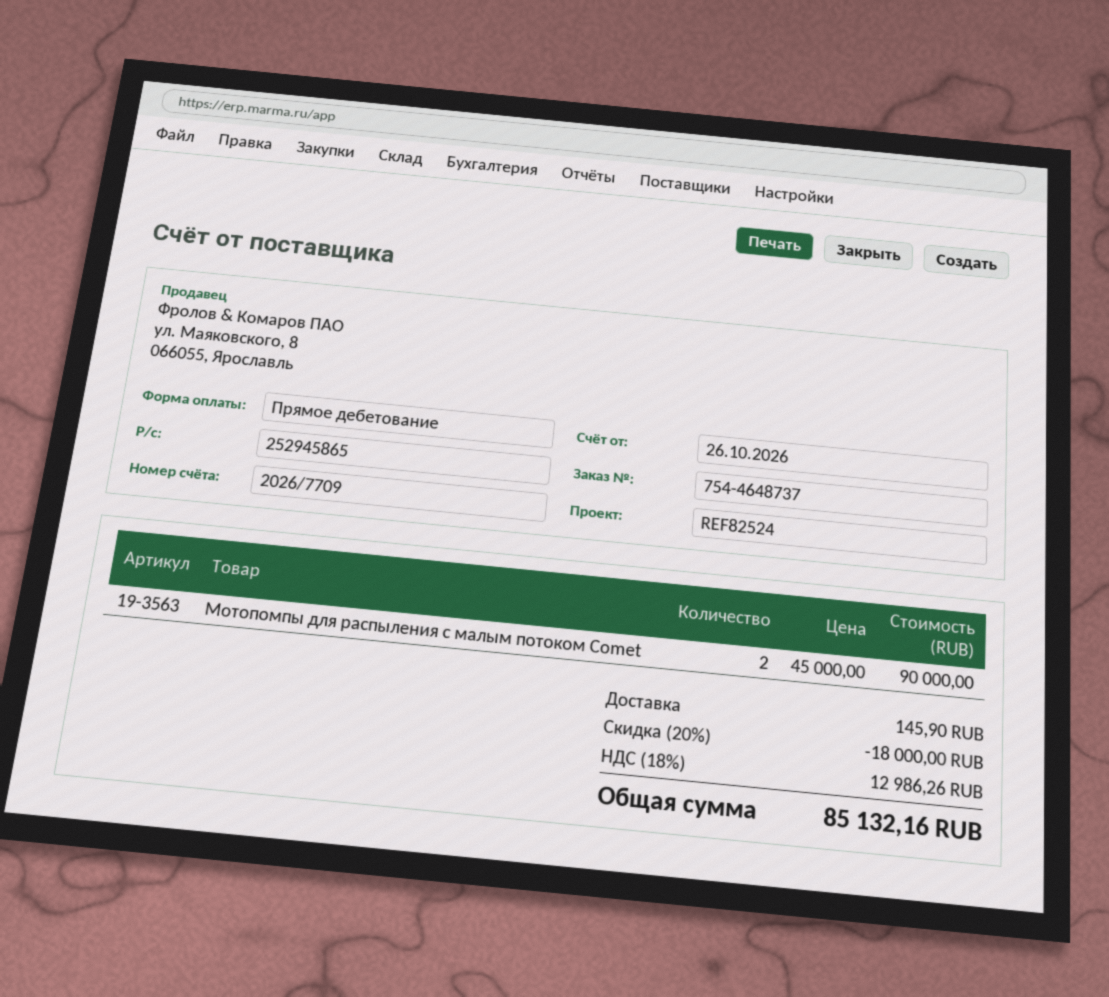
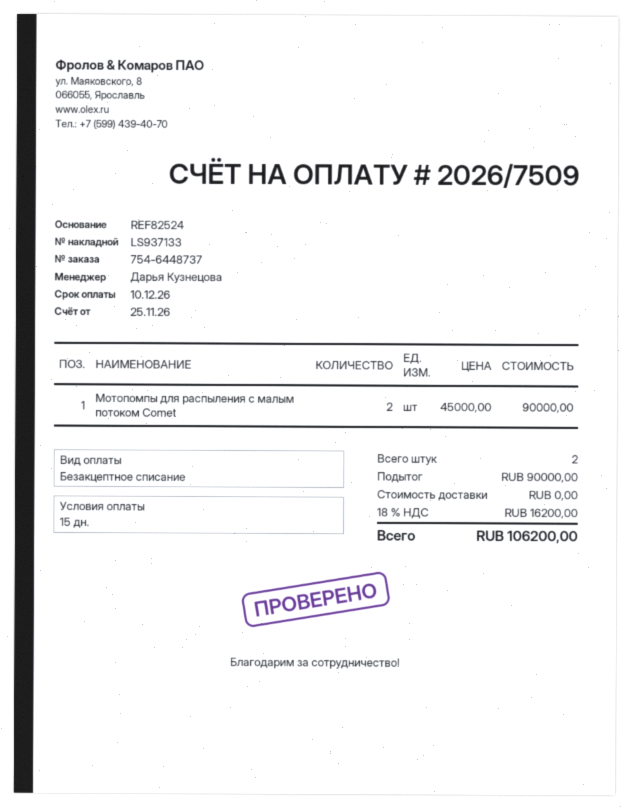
order number: 754-4648737 -> 754-6448737
invoice number: 2026/7709 -> 2026/7509
invoice date: 2026-10-26 -> 2026-11-25
discount: 20% = 18000.00 -> none
shipping: 145.90 -> 0.00
tax: 18% = 12986.26 -> 18% = 16200.00
total: 85132.16 -> 106200.00

